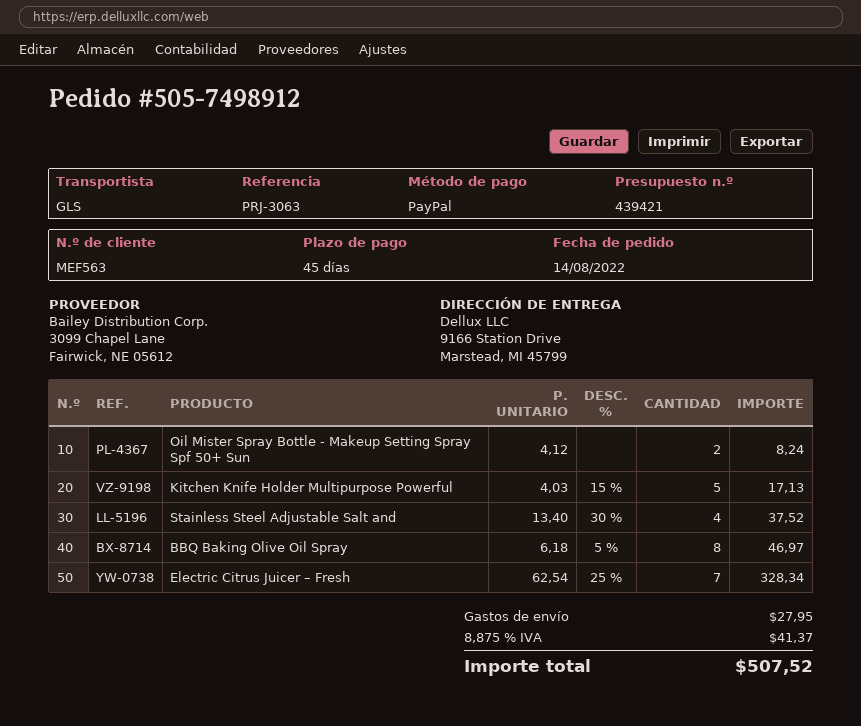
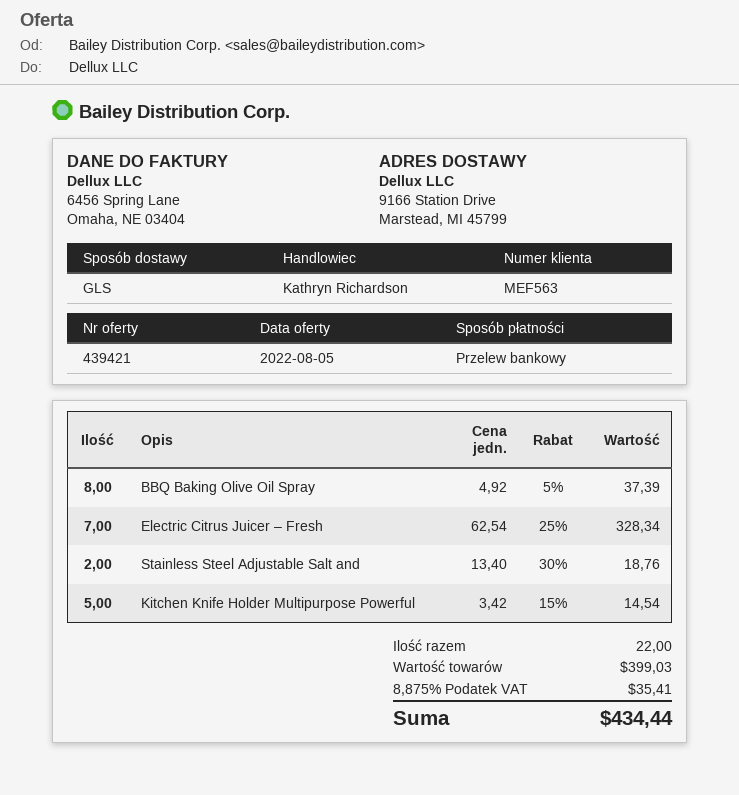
payment method: PayPal -> bank transfer
Oil Mister Spray Bottle - Makeup Setting Spray Spf 50+ Sun: 2 x 4.12 = 8.24 -> none
Kitchen Knife Holder Multipurpose Powerful: 5 x 4.03 - 15% = 17.13 -> 5 x 3.42 - 15% = 14.54
Stainless Steel Adjustable Salt and: 4 x 13.40 - 30% = 37.52 -> 2 x 13.40 - 30% = 18.76
BBQ Baking Olive Oil Spray: 8 x 6.18 - 5% = 46.97 -> 8 x 4.92 - 5% = 37.39
shipping: 27.95 -> none
tax: 8.875% = 41.37 -> 8.875% = 35.41
total: 507.52 -> 434.44

